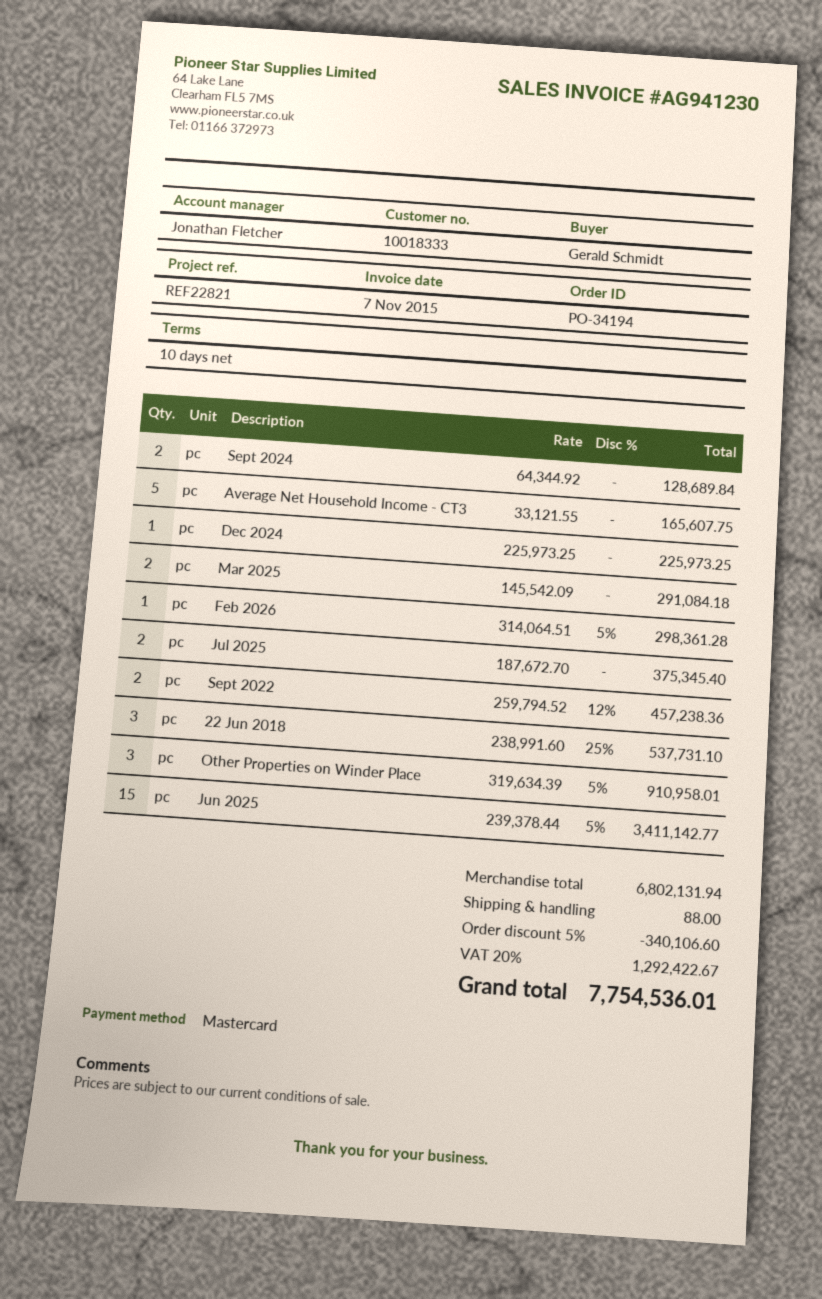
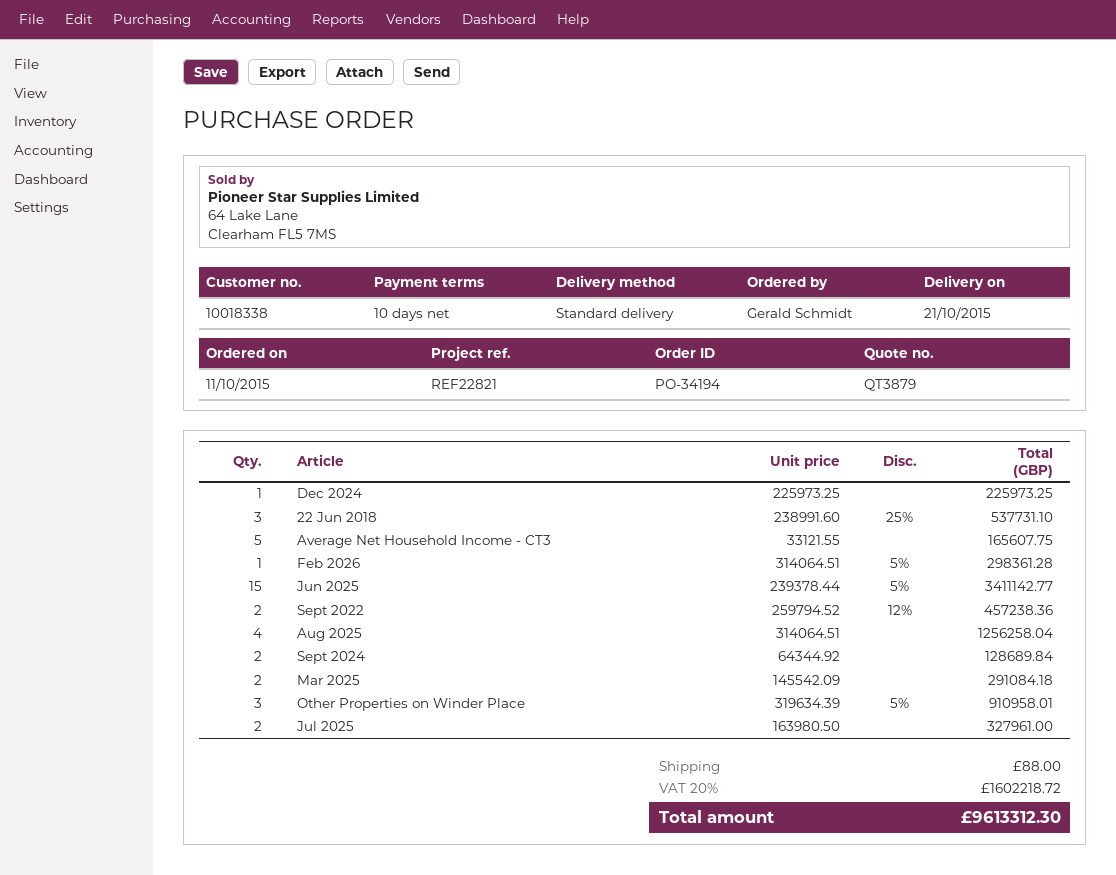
customer number: 10018333 -> 10018338
Jul 2025: 2 x 187672.70 = 375345.40 -> 2 x 163980.50 = 327961.00
Aug 2025: none -> 4 x 314064.51 = 1256258.04
discount: 5% = 340106.60 -> none
tax: 20% = 1292422.67 -> 20% = 1602218.72
total: 7754536.01 -> 9613312.30

